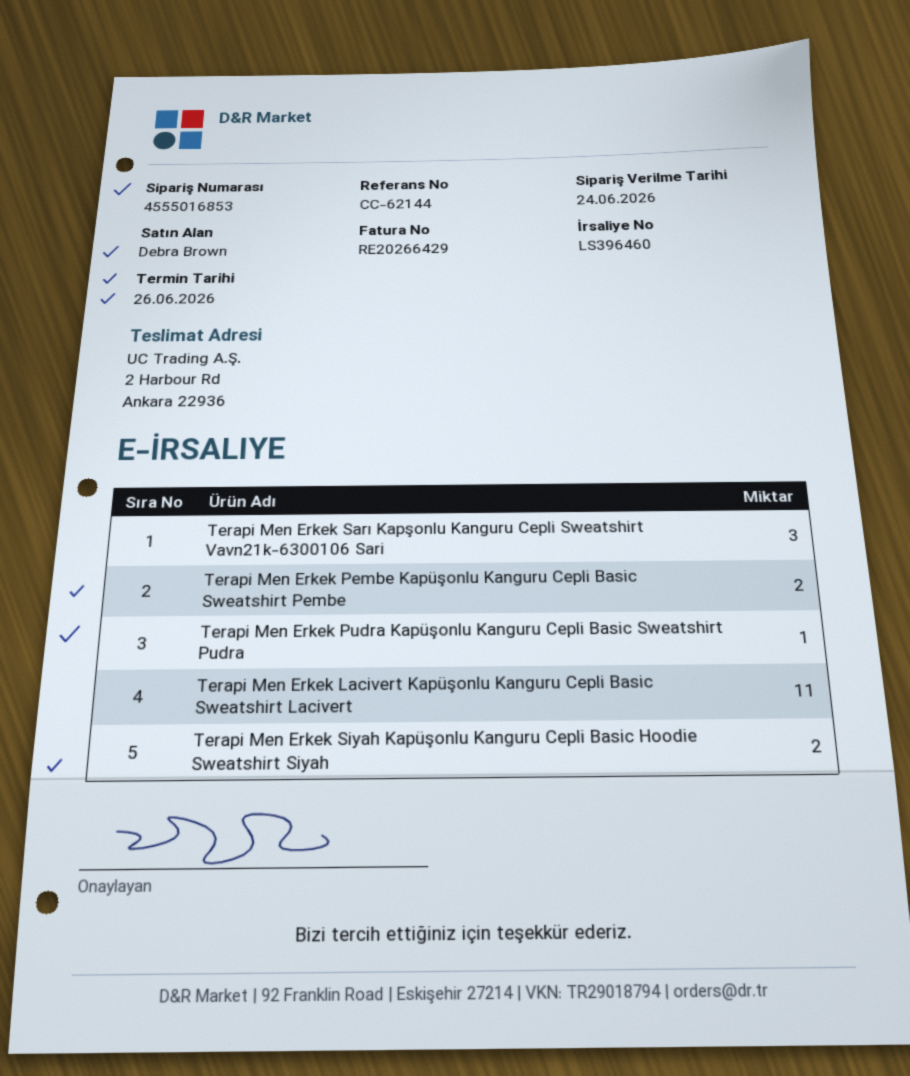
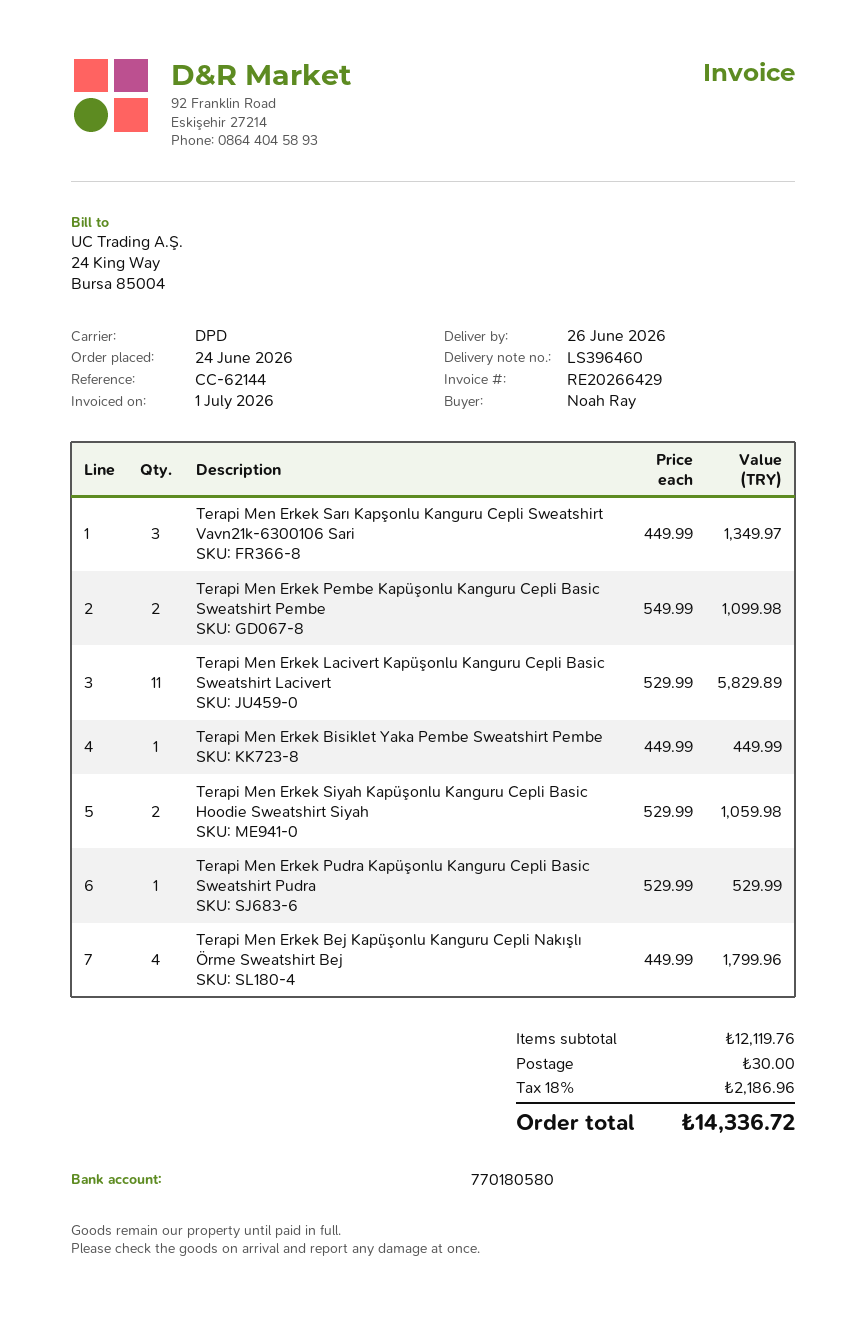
ordered by: Debra Brown -> Noah Ray
Terapi Men Erkek Bisiklet Yaka Pembe Sweatshirt Pembe: none -> 1
Terapi Men Erkek Bej Kapüşonlu Kanguru Cepli Nakışlı Örme Sweatshirt Bej: none -> 4

